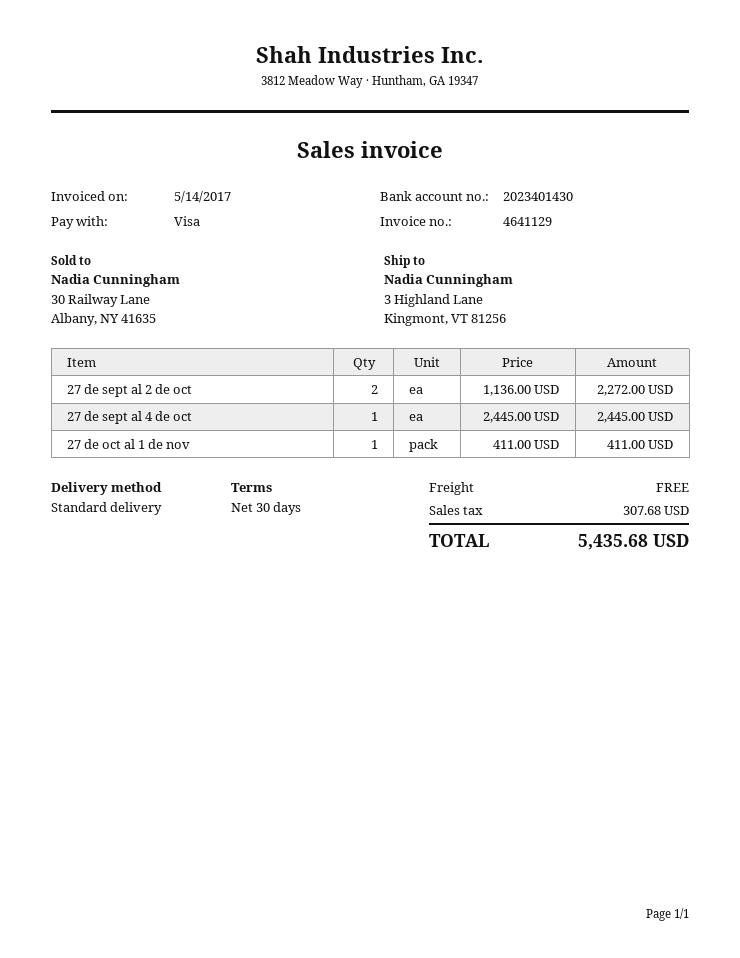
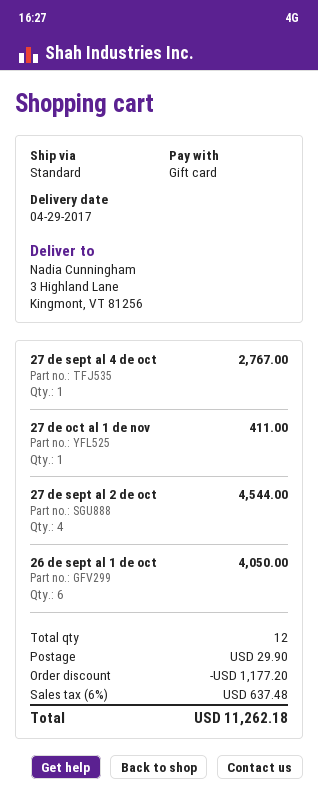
payment method: Visa -> gift card
27 de sept al 2 de oct: 2 for 2272.00 -> 4 for 4544.00
27 de sept al 4 de oct: 1 for 2445.00 -> 1 for 2767.00
26 de sept al 1 de oct: none -> 6 for 4050.00
discount: none -> 1177.20
shipping: 0.00 -> 29.90
tax: 307.68 -> 637.48
total: 5435.68 -> 11262.18

